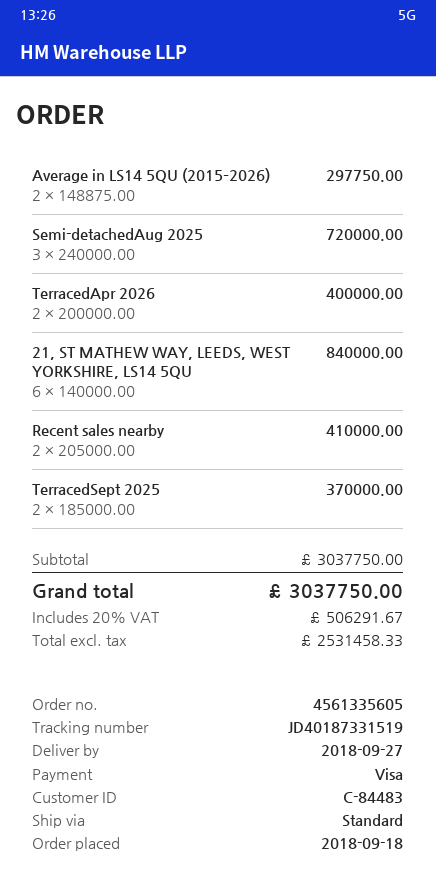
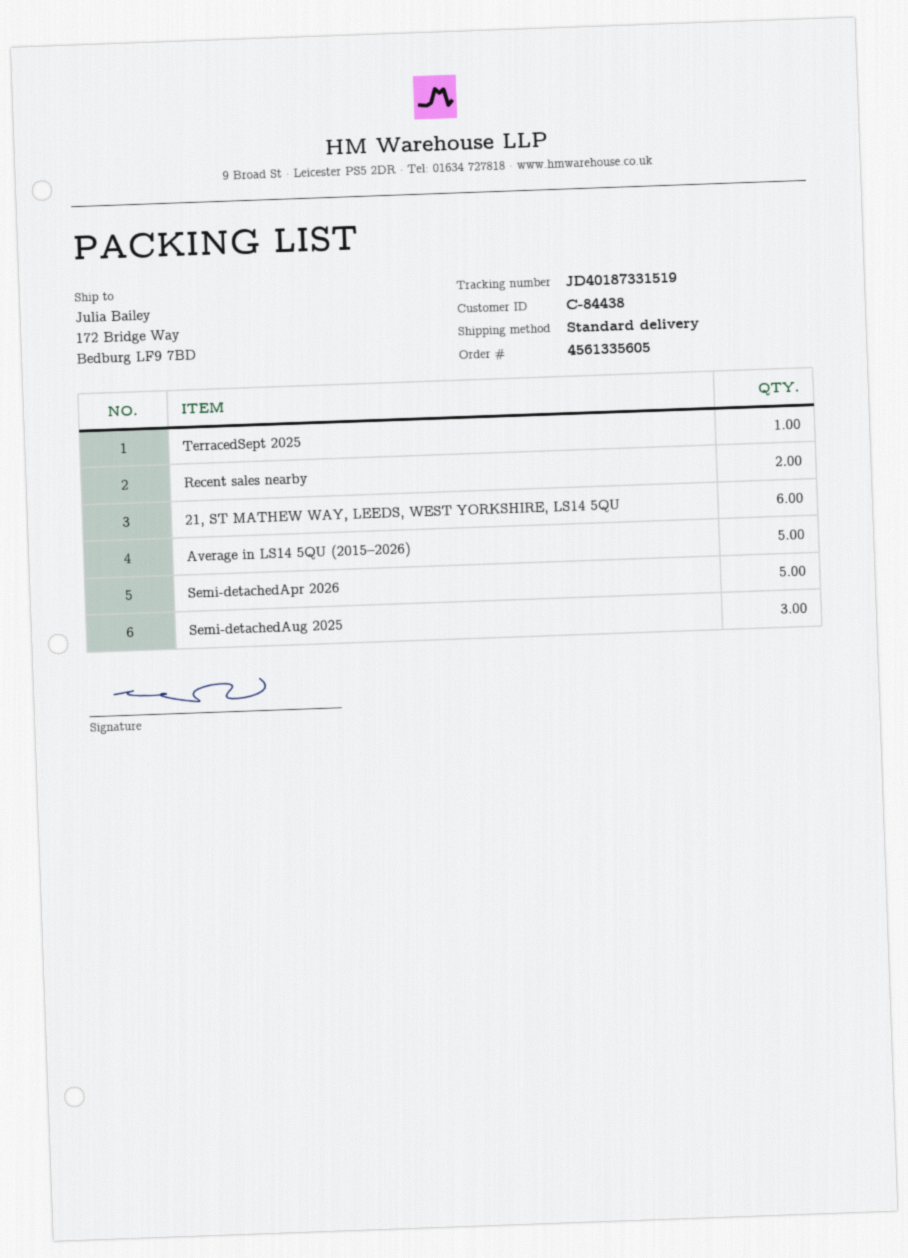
customer number: C-84483 -> C-84438
Average in LS14 5QU (2015–2026): 2 -> 5
TerracedApr 2026: 2 -> none
TerracedSept 2025: 2 -> 1
Semi-detachedApr 2026: none -> 5

